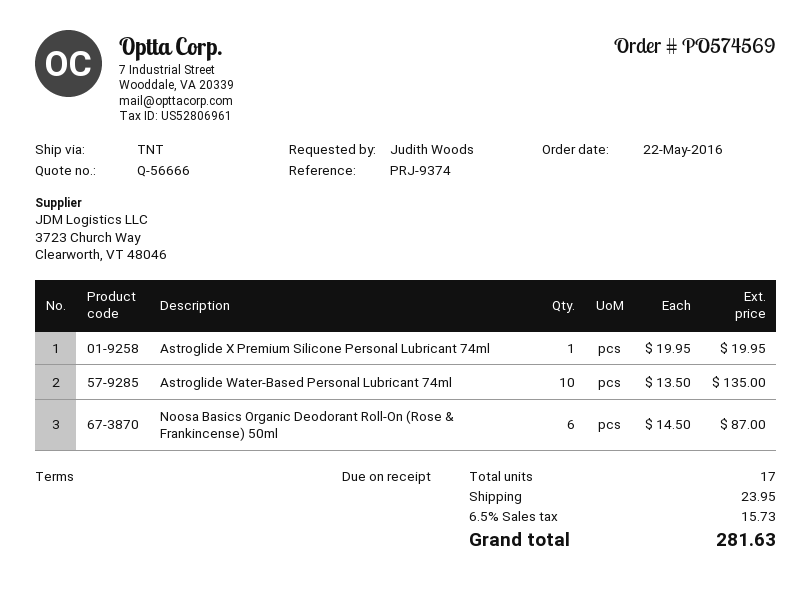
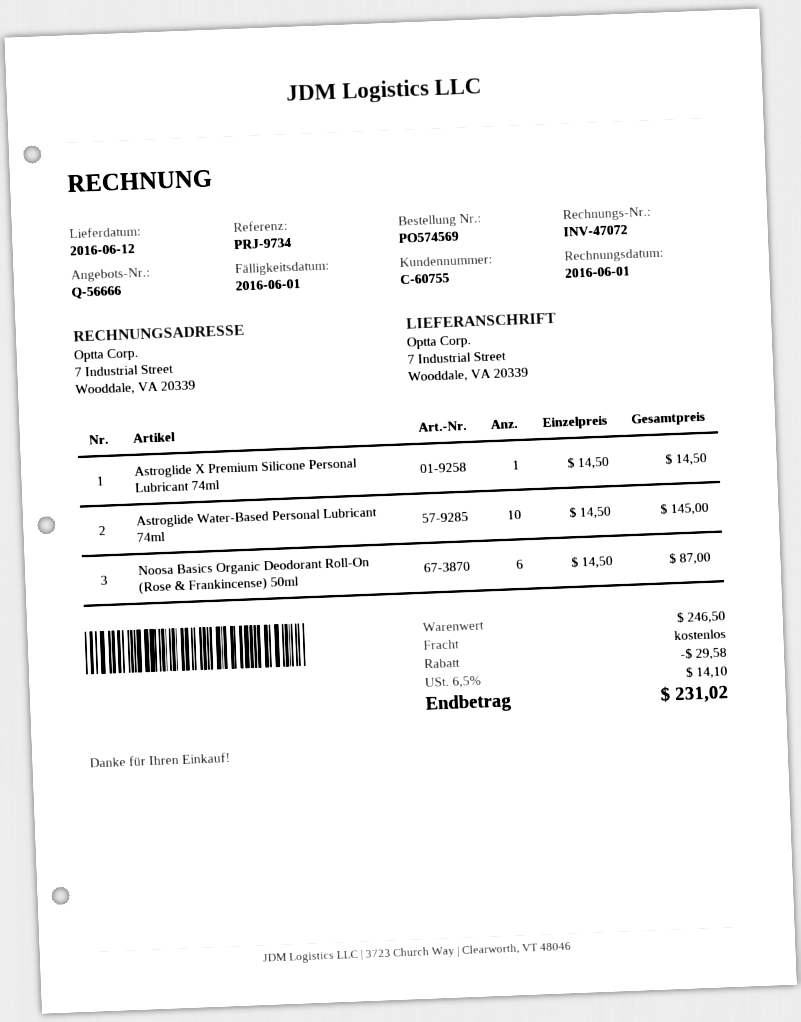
reference: PRJ-9374 -> PRJ-9734
Astroglide X Premium Silicone Personal Lubricant 74ml: 1 x 19.95 = 19.95 -> 1 x 14.50 = 14.50
Astroglide Water-Based Personal Lubricant 74ml: 10 x 13.50 = 135.00 -> 10 x 14.50 = 145.00
discount: none -> 29.58
shipping: 23.95 -> 0.00
tax: 6.5% = 15.73 -> 6.5% = 14.10
total: 281.63 -> 231.02

